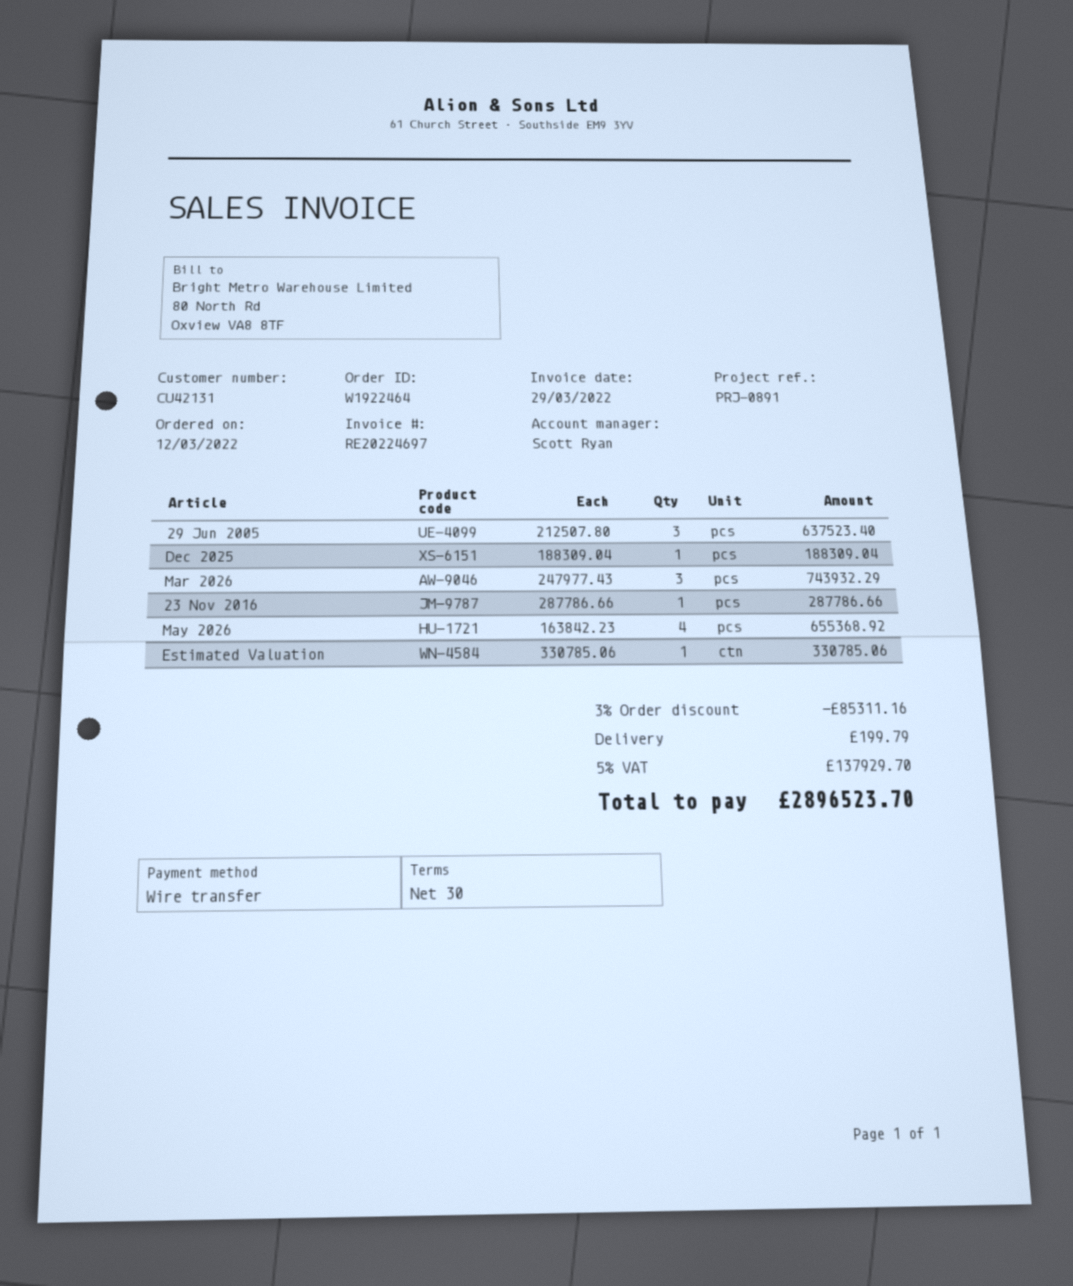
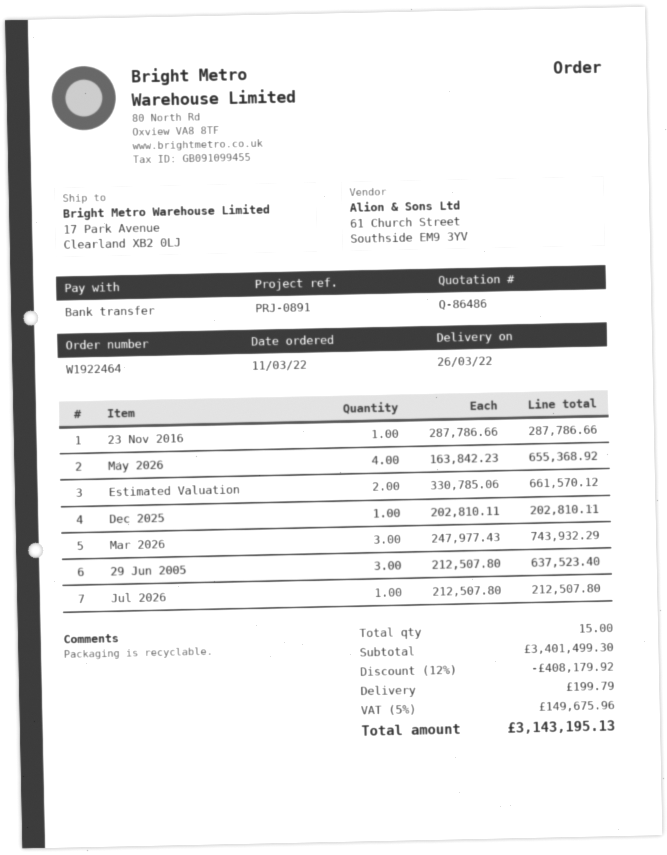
order date: 2022-03-12 -> 2022-03-11
Dec 2025: 1 x 188309.04 = 188309.04 -> 1 x 202810.11 = 202810.11
Estimated Valuation: 1 x 330785.06 = 330785.06 -> 2 x 330785.06 = 661570.12
Jul 2026: none -> 1 x 212507.80 = 212507.80
discount: 3% = 85311.16 -> 12% = 408179.92
tax: 5% = 137929.70 -> 5% = 149675.96
total: 2896523.70 -> 3143195.13

